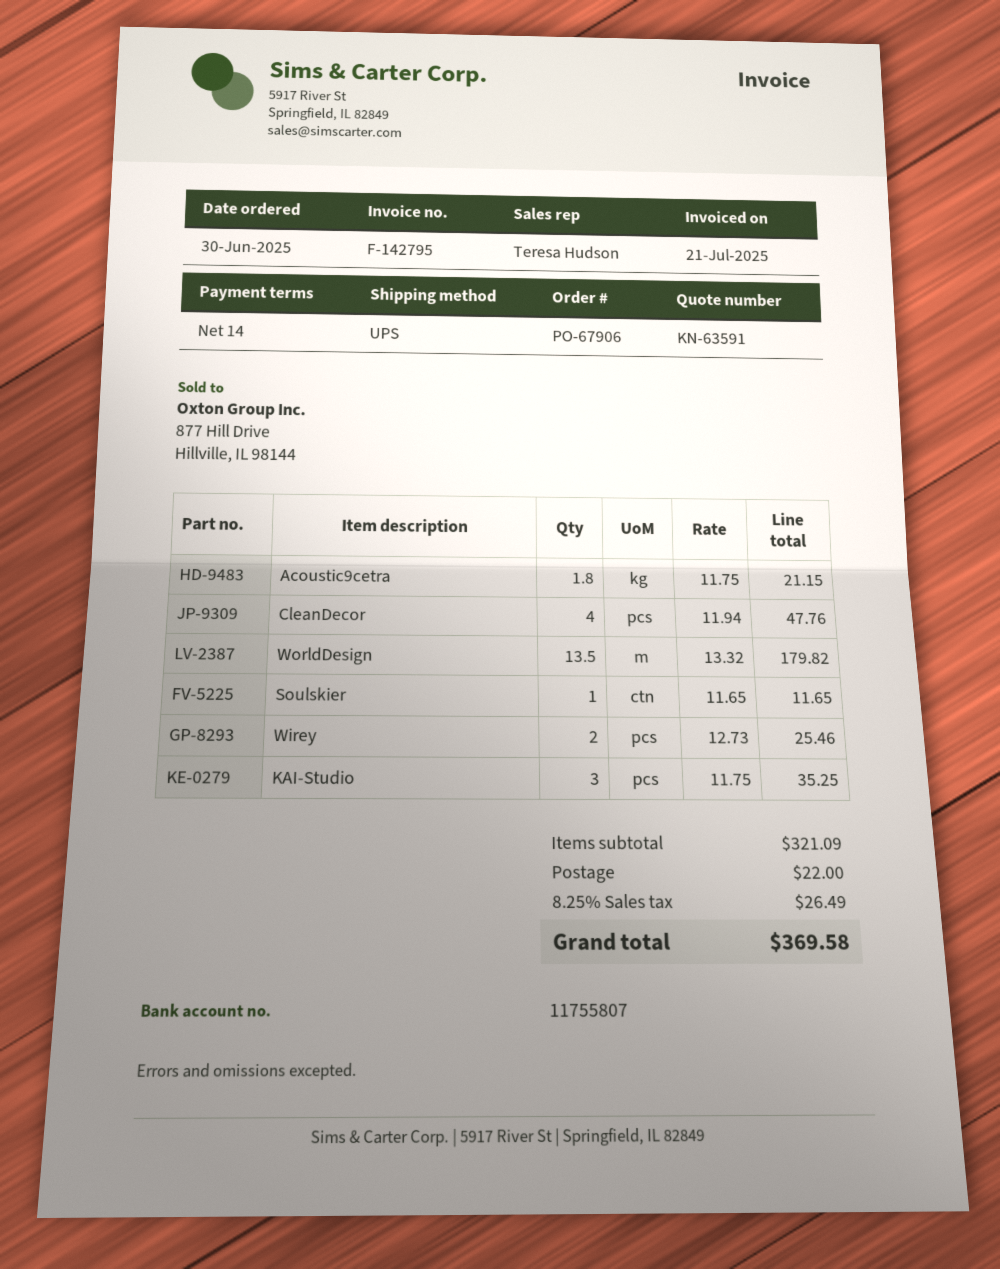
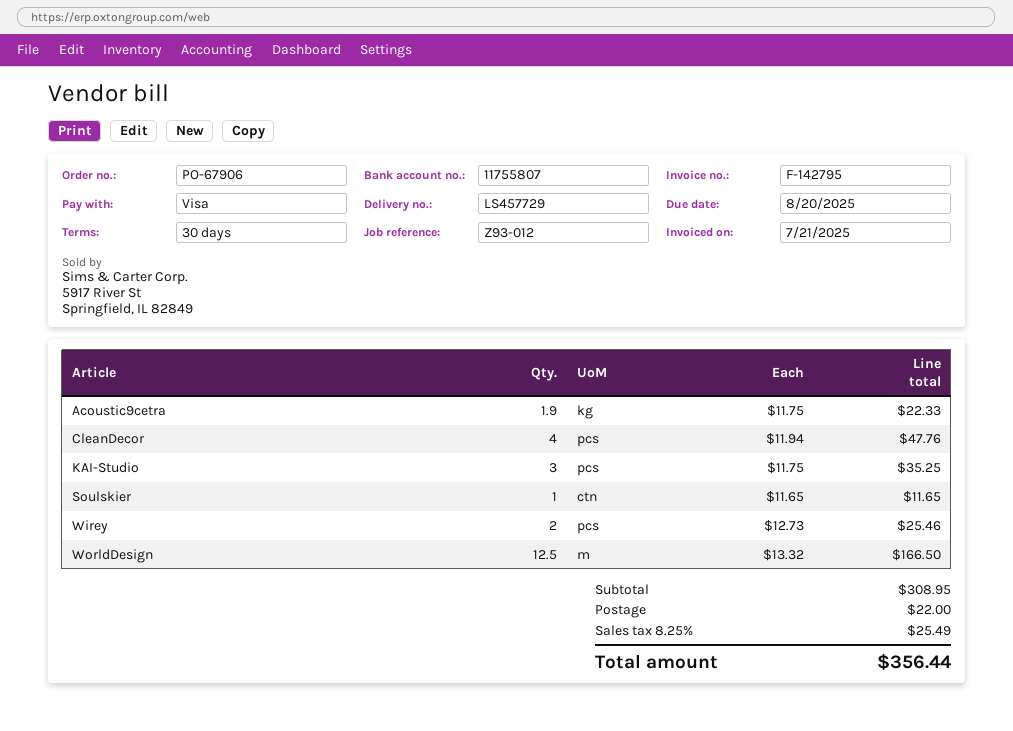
payment terms: 14 days -> 30 days
Acoustic9cetra: 1.8 x 11.75 = 21.15 -> 1.9 x 11.75 = 22.33
WorldDesign: 13.5 x 13.32 = 179.82 -> 12.5 x 13.32 = 166.50
subtotal: 321.09 -> 308.95
tax: 8.25% = 26.49 -> 8.25% = 25.49
total: 369.58 -> 356.44

